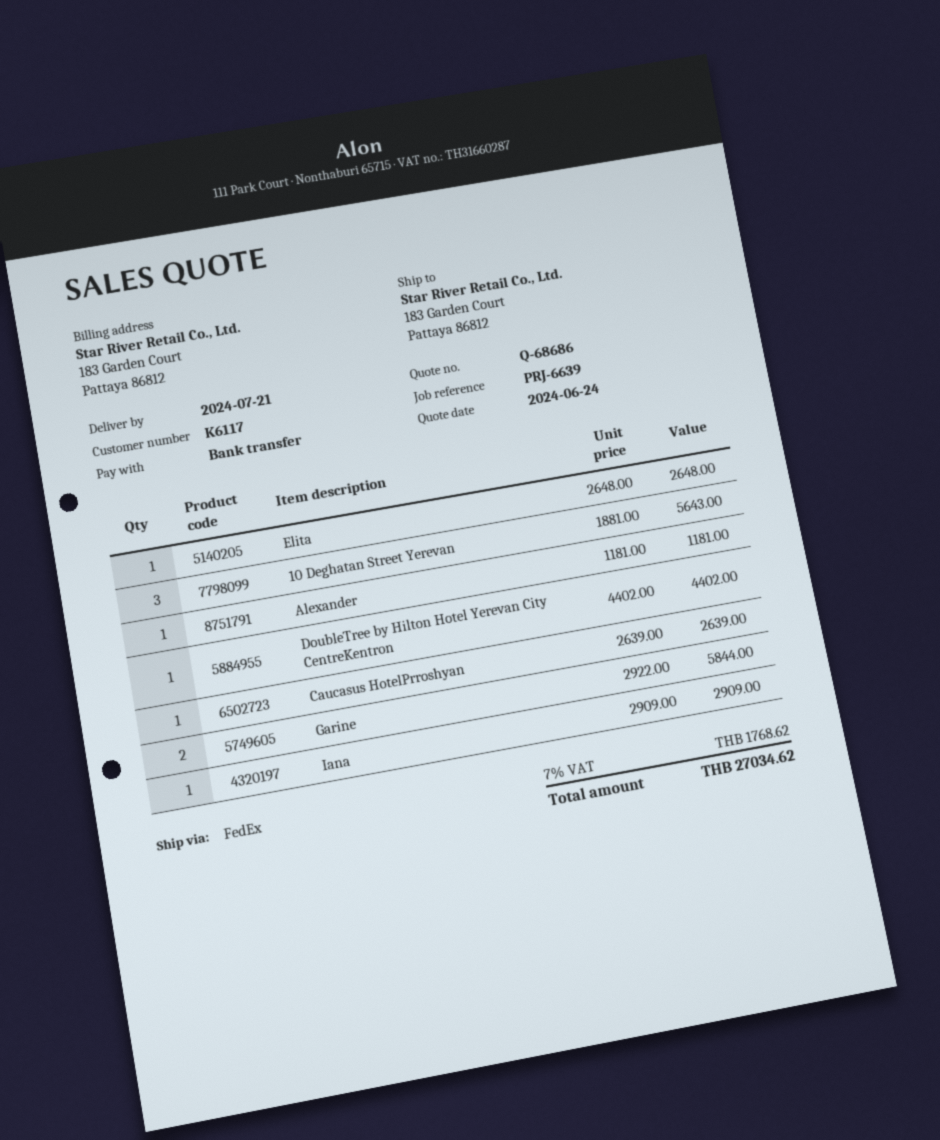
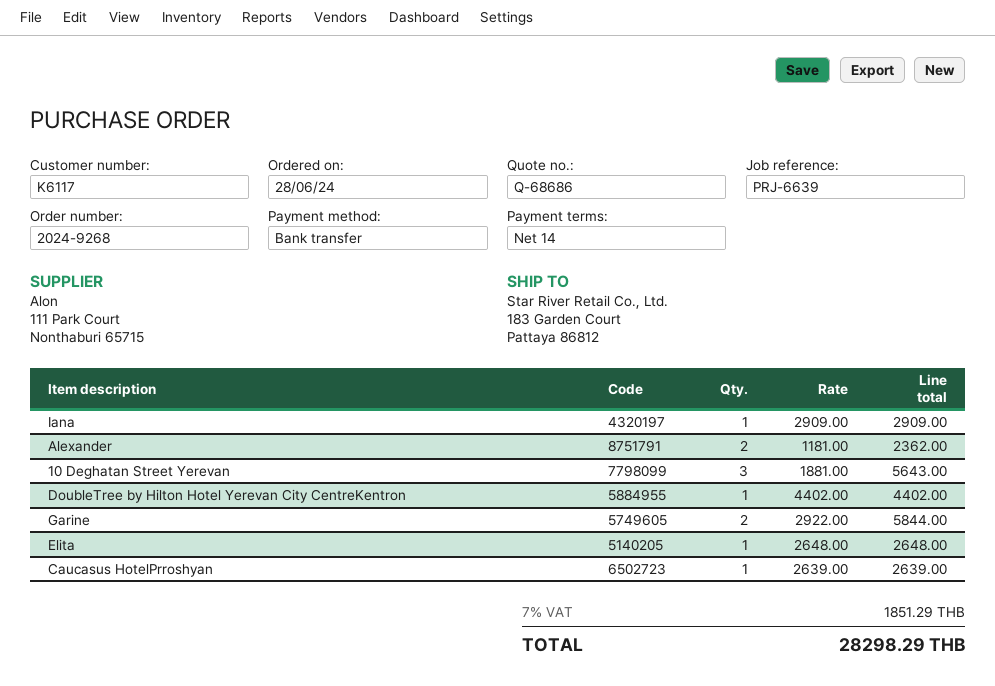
Alexander: 1 x 1181.00 = 1181.00 -> 2 x 1181.00 = 2362.00
tax: 7% = 1768.62 -> 7% = 1851.29
total: 27034.62 -> 28298.29

